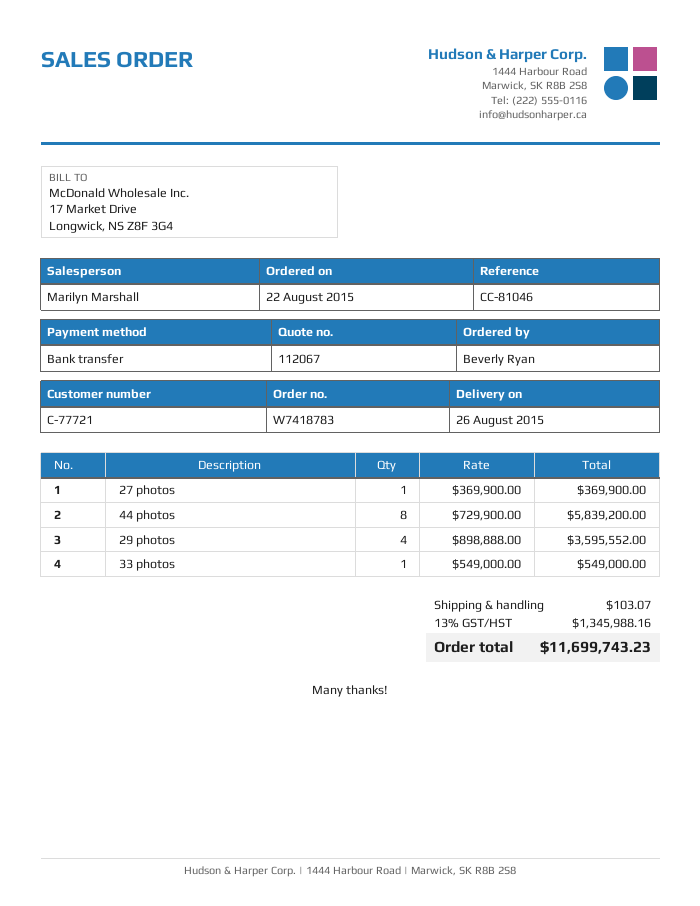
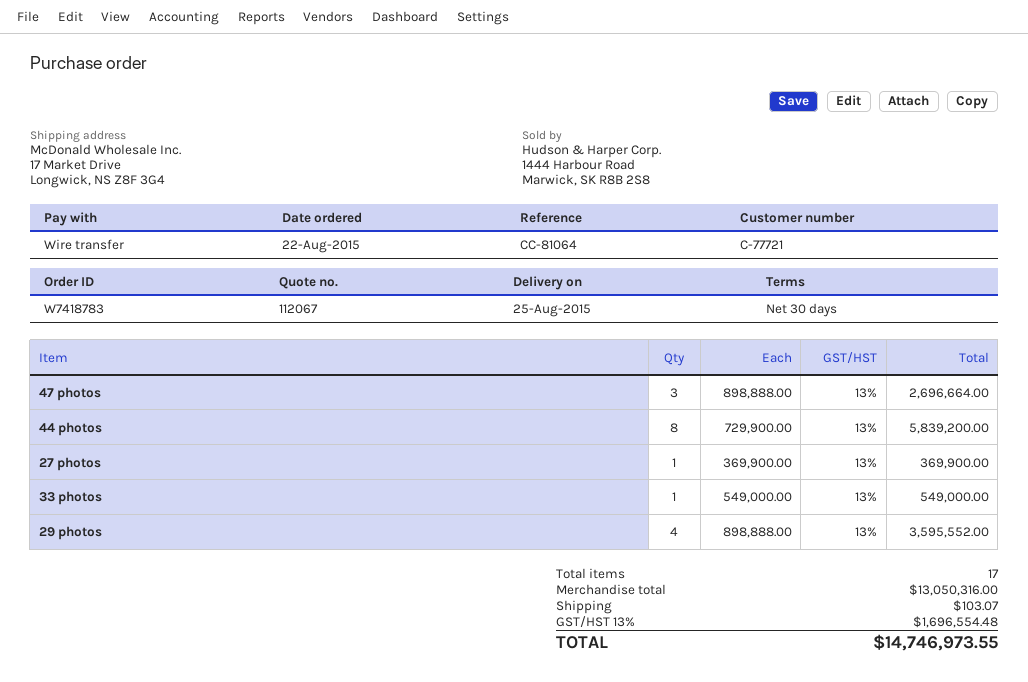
delivery date: 2015-08-26 -> 2015-08-25
reference: CC-81046 -> CC-81064
47 photos: none -> 3 x 898888.00 = 2696664.00
tax: 13% = 1345988.16 -> 13% = 1696554.48
total: 11699743.23 -> 14746973.55

